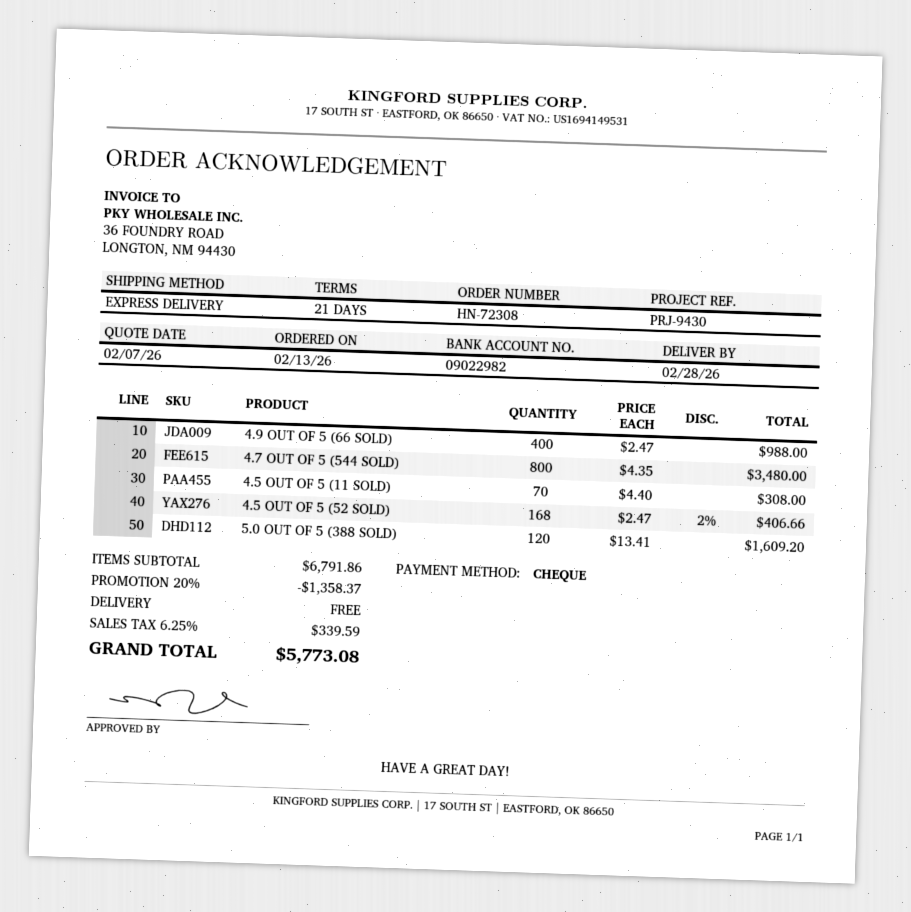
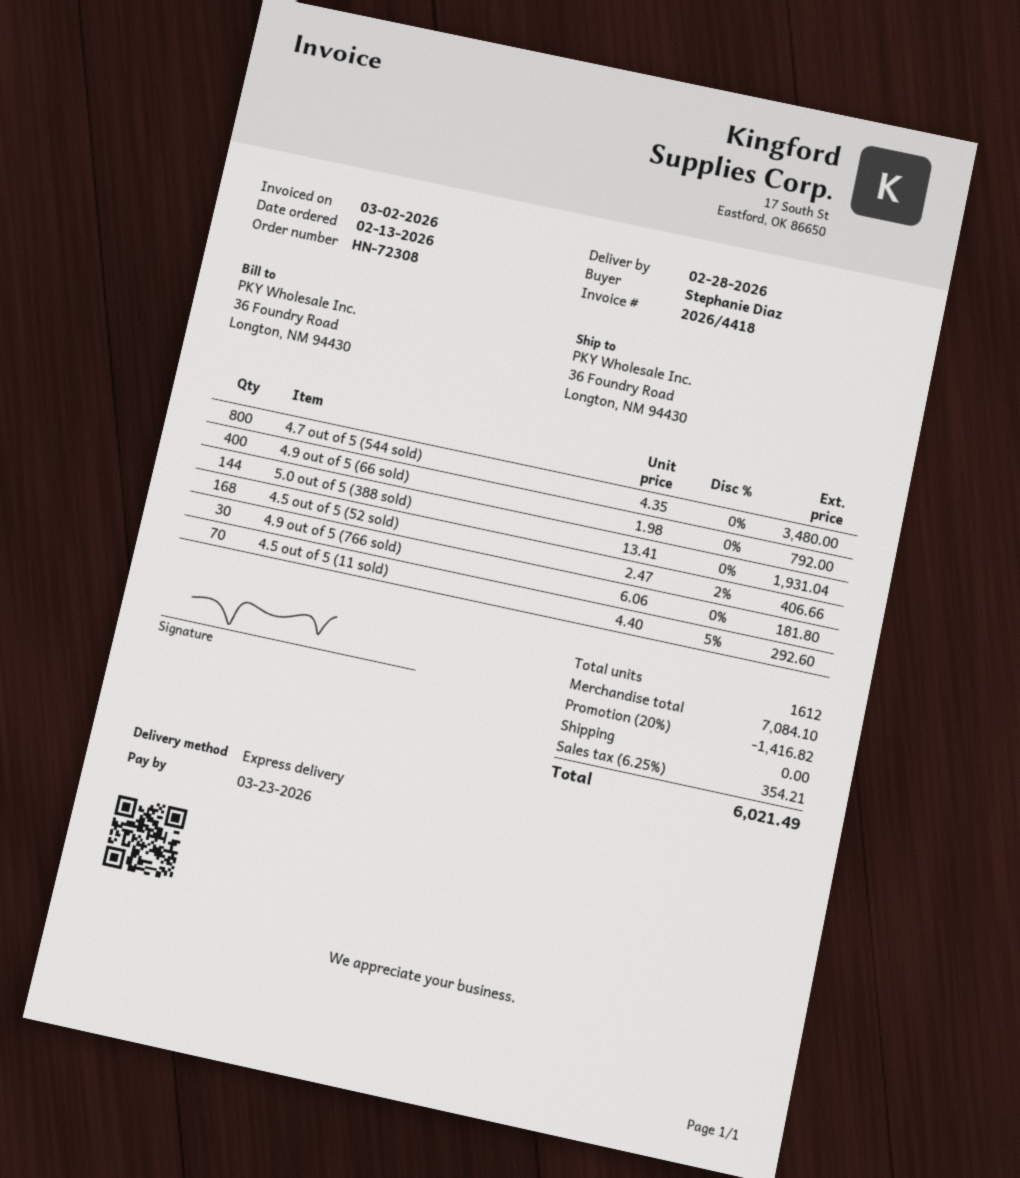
4.9 OUT OF 5 (66 SOLD): 400 x 2.47 = 988.00 -> 400 x 1.98 = 792.00
4.5 OUT OF 5 (11 SOLD): 70 x 4.40 = 308.00 -> 70 x 4.40 - 5% = 292.60
5.0 OUT OF 5 (388 SOLD): 120 x 13.41 = 1609.20 -> 144 x 13.41 = 1931.04
4.9 out of 5 (766 sold): none -> 30 x 6.06 = 181.80
subtotal: 6791.86 -> 7084.10
discount: 20% = 1358.37 -> 20% = 1416.82
tax: 6.25% = 339.59 -> 6.25% = 354.21
total: 5773.08 -> 6021.49

